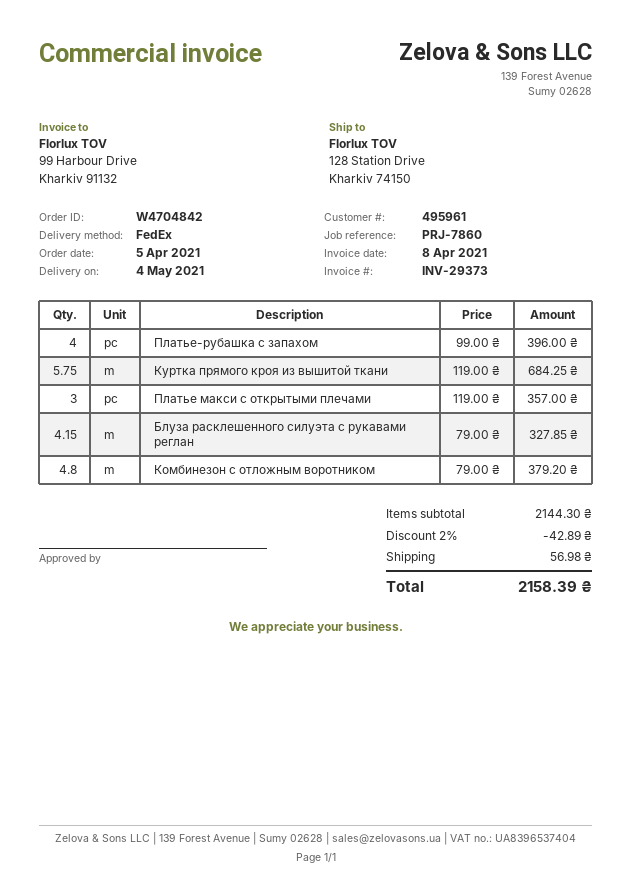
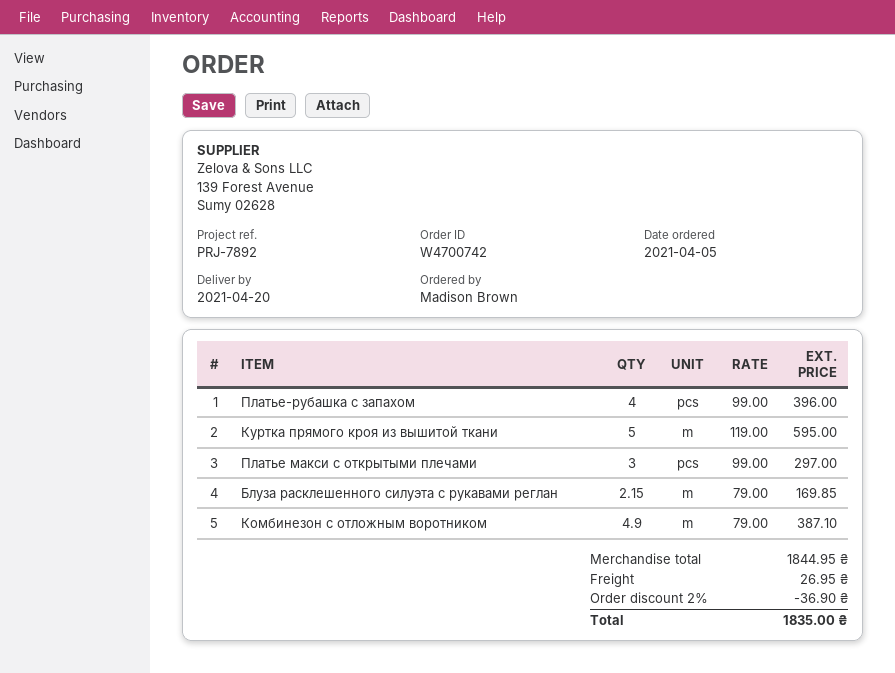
order number: W4704842 -> W4700742
delivery date: 2021-05-04 -> 2021-04-20
reference: PRJ-7860 -> PRJ-7892
Куртка прямого кроя из вышитой ткани: 5.75 x 119.00 = 684.25 -> 5 x 119.00 = 595.00
Платье макси с открытыми плечами: 3 x 119.00 = 357.00 -> 3 x 99.00 = 297.00
Блуза расклешенного силуэта с рукавами реглан: 4.15 x 79.00 = 327.85 -> 2.15 x 79.00 = 169.85
Комбинезон с отложным воротником: 4.8 x 79.00 = 379.20 -> 4.9 x 79.00 = 387.10
subtotal: 2144.30 -> 1844.95
discount: 2% = 42.89 -> 2% = 36.90
shipping: 56.98 -> 26.95
total: 2158.39 -> 1835.00

